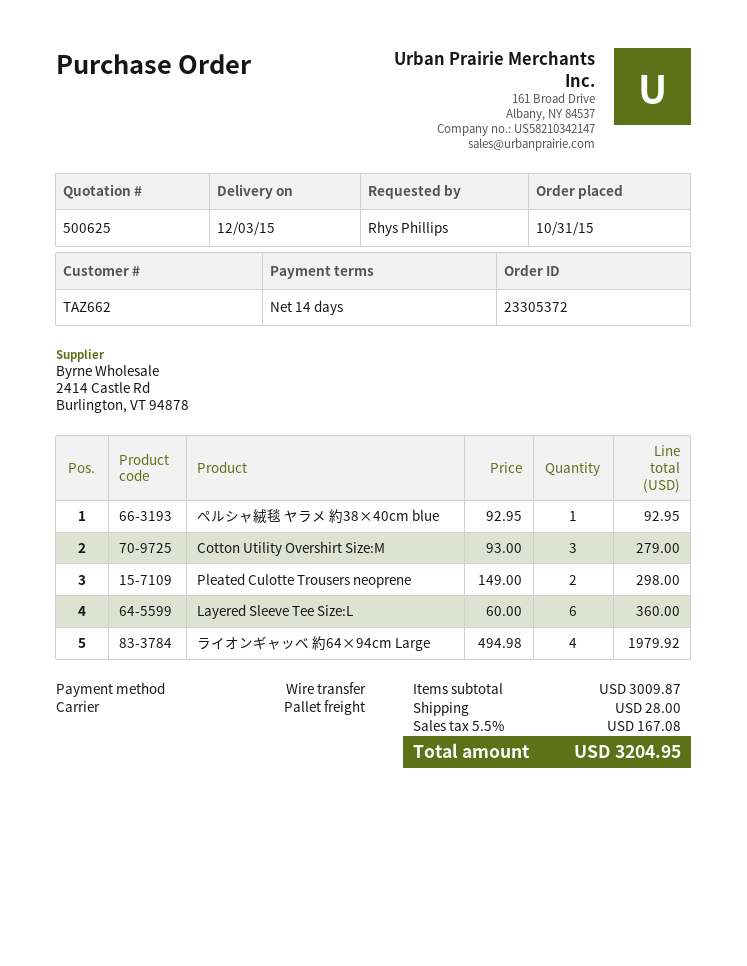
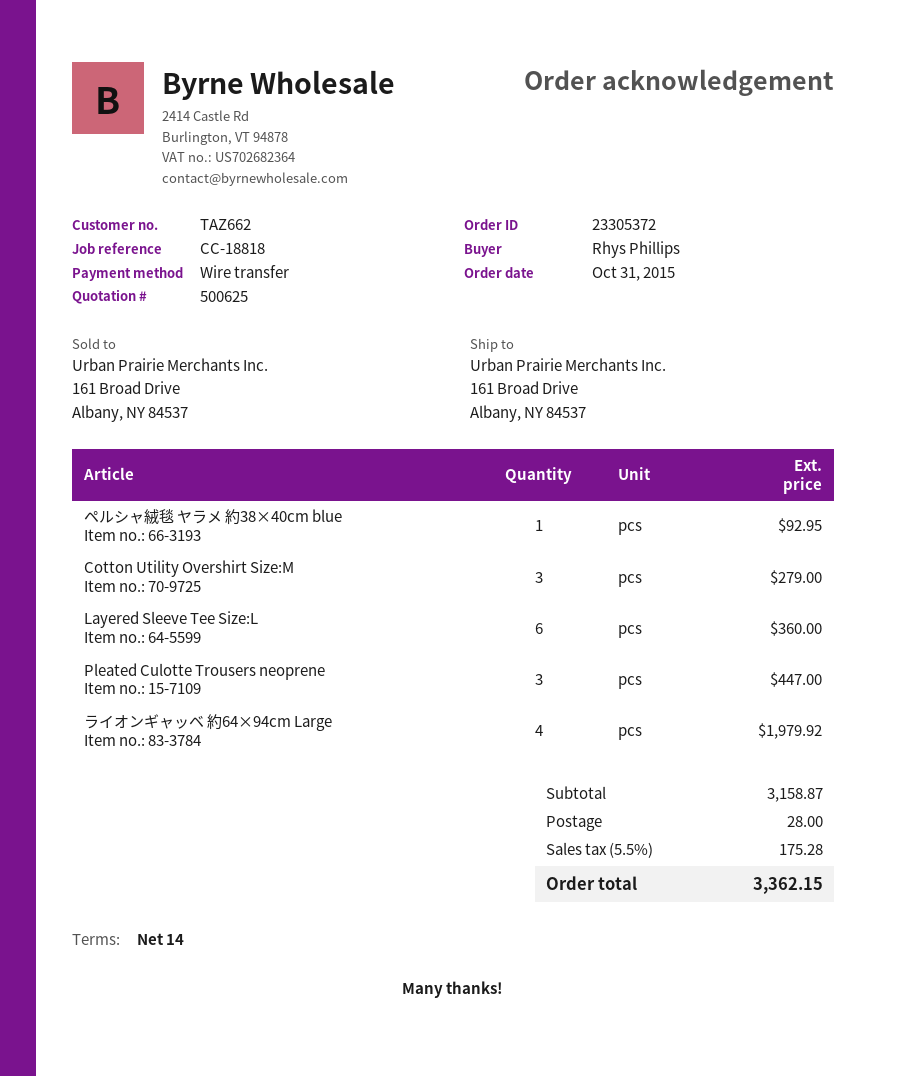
Pleated Culotte Trousers neoprene: 2 for 298.00 -> 3 for 447.00
subtotal: 3009.87 -> 3158.87
tax: 5.5% = 167.08 -> 5.5% = 175.28
total: 3204.95 -> 3362.15

